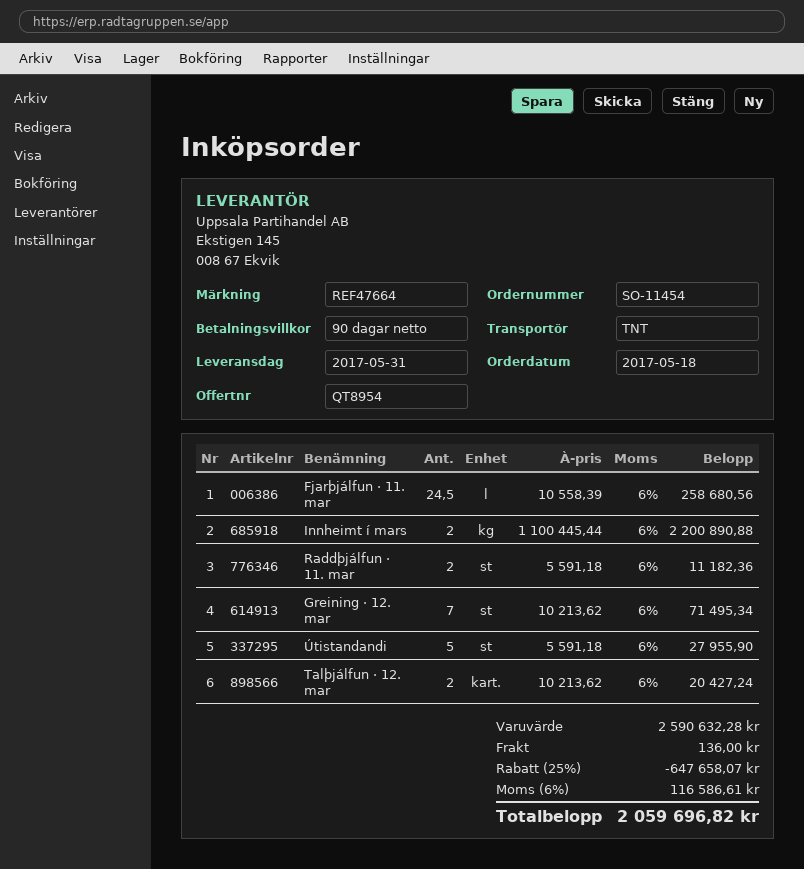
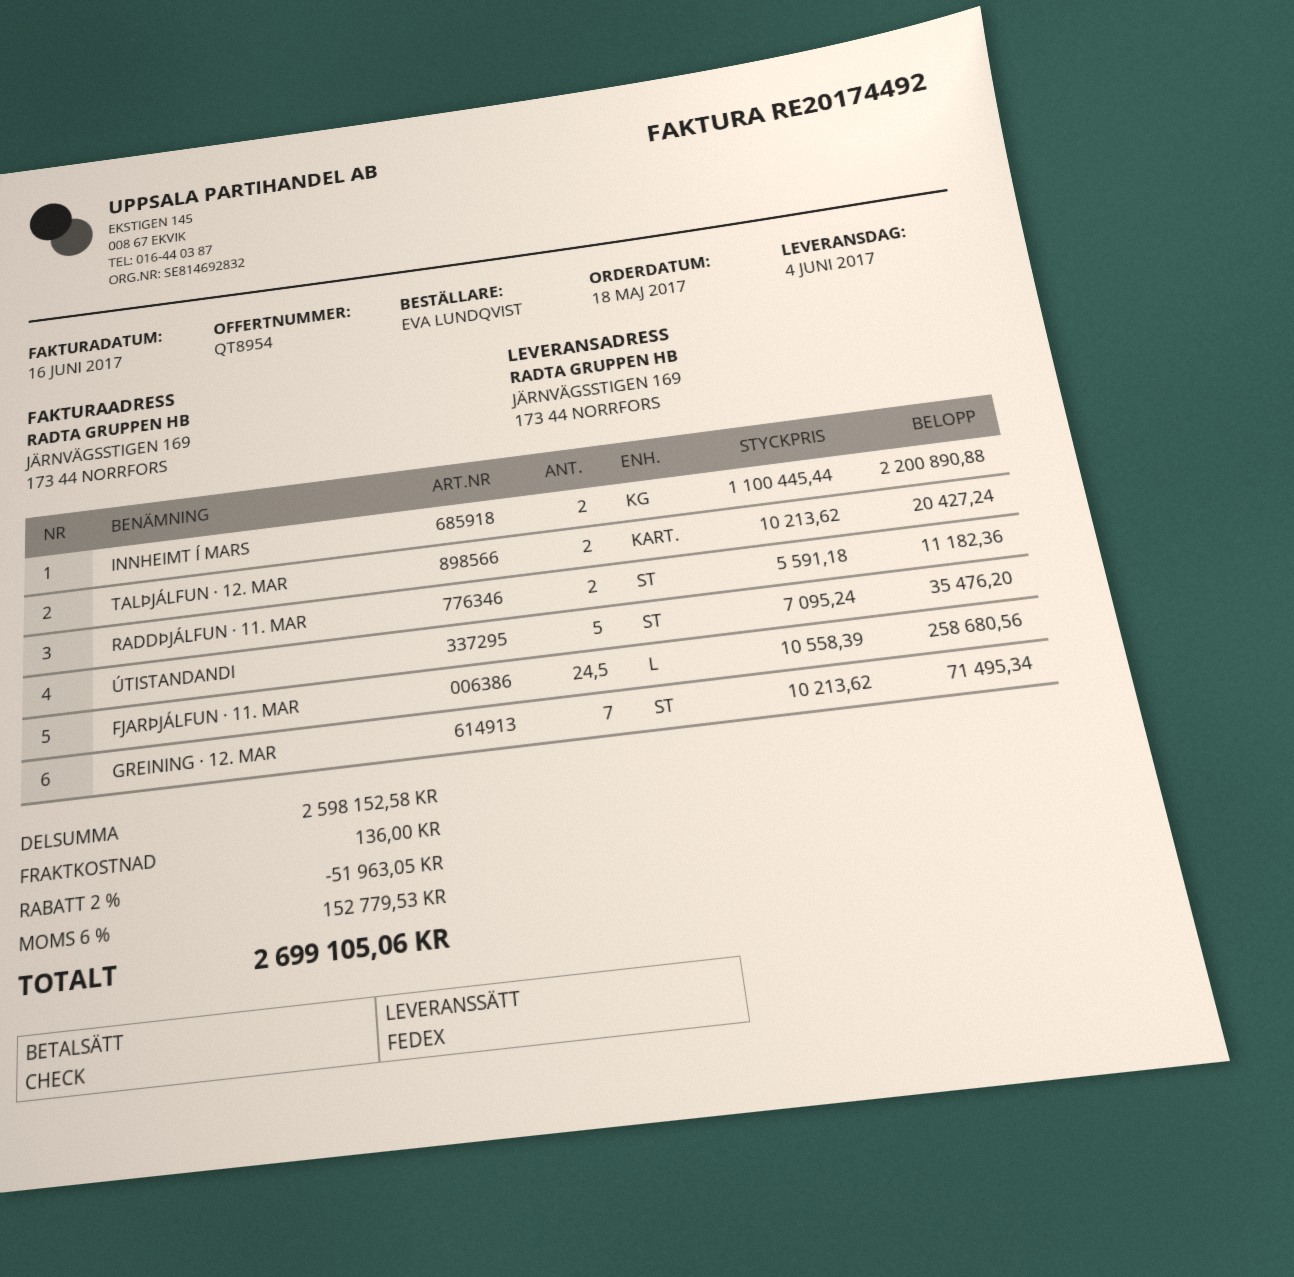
delivery date: 2017-05-31 -> 2017-06-04
shipping method: TNT -> FedEx
Útistandandi: 5 x 5591.18 = 27955.90 -> 5 x 7095.24 = 35476.20
subtotal: 2590632.28 -> 2598152.58
discount: 25% = 647658.07 -> 2% = 51963.05
tax: 6% = 116586.61 -> 6% = 152779.53
total: 2059696.82 -> 2699105.06

